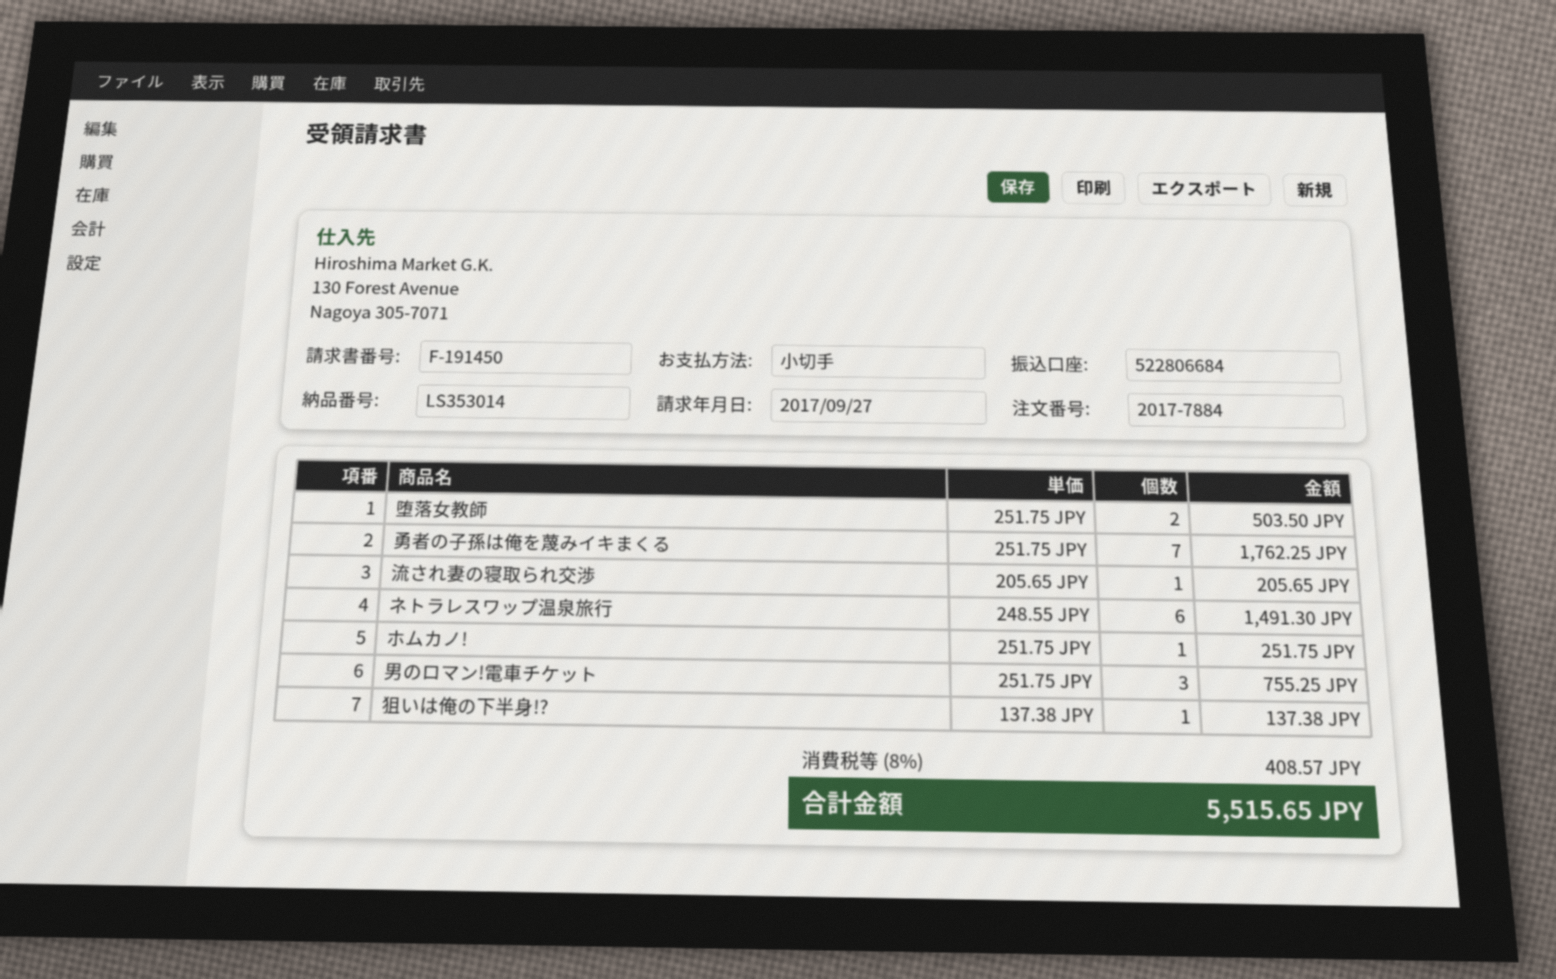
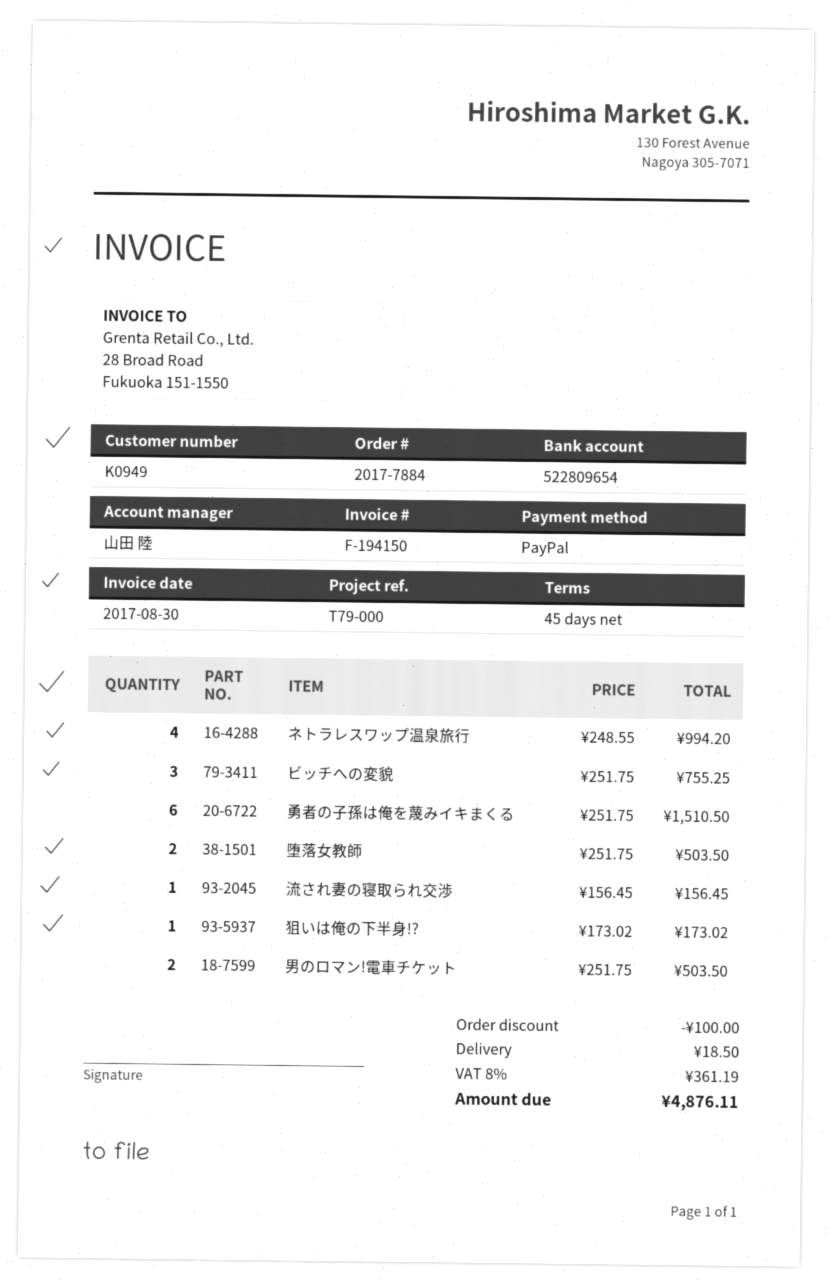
invoice number: F-191450 -> F-194150
invoice date: 2017-09-27 -> 2017-08-30
payment method: cheque -> PayPal
bank account: 522806684 -> 522809654
勇者の子孫は俺を蔑みイキまくる: 7 x 251.75 = 1762.25 -> 6 x 251.75 = 1510.50
流され妻の寝取られ交渉: 1 x 205.65 = 205.65 -> 1 x 156.45 = 156.45
ネトラレスワップ温泉旅行: 6 x 248.55 = 1491.30 -> 4 x 248.55 = 994.20
ホムカノ!: 1 x 251.75 = 251.75 -> none
男のロマン!電車チケット: 3 x 251.75 = 755.25 -> 2 x 251.75 = 503.50
狙いは俺の下半身!?: 1 x 137.38 = 137.38 -> 1 x 173.02 = 173.02
ビッチへの変貌: none -> 3 x 251.75 = 755.25
discount: none -> 100.00
shipping: none -> 18.50
tax: 8% = 408.57 -> 8% = 361.19
total: 5515.65 -> 4876.11

